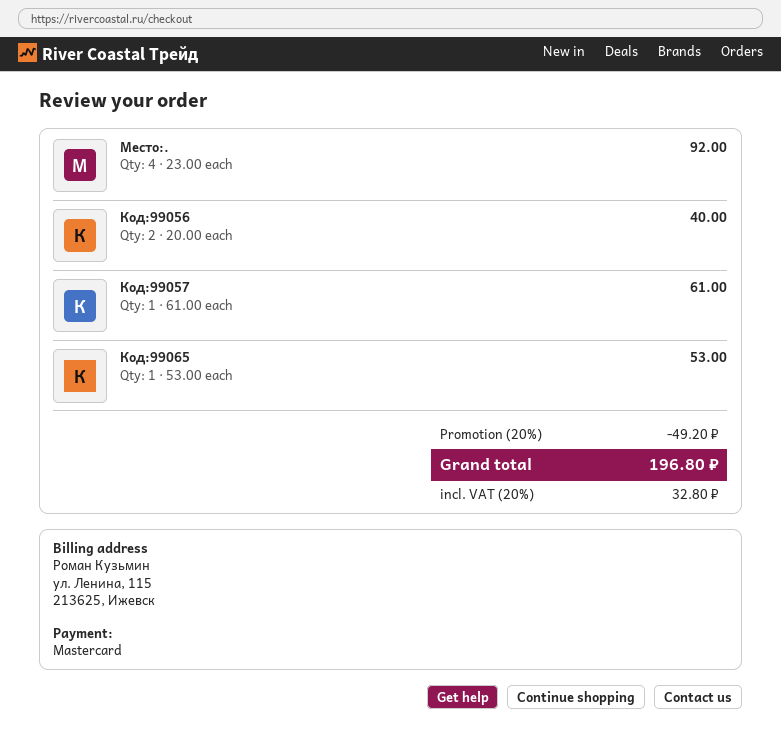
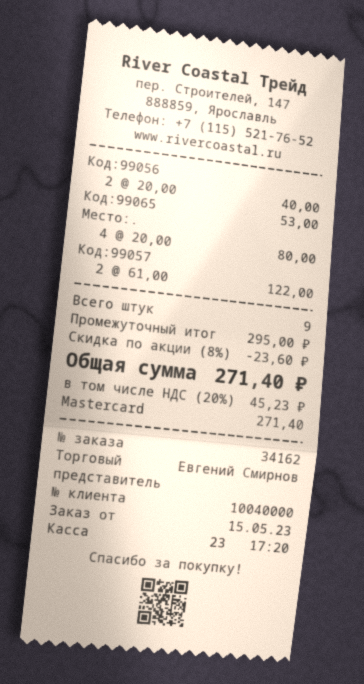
Место:.: 4 x 23.00 = 92.00 -> 4 x 20.00 = 80.00
Код:99057: 1 x 61.00 = 61.00 -> 2 x 61.00 = 122.00
discount: 20% = 49.20 -> 8% = 23.60
tax: 20% = 32.80 -> 20% = 45.23
total: 196.80 -> 271.40

